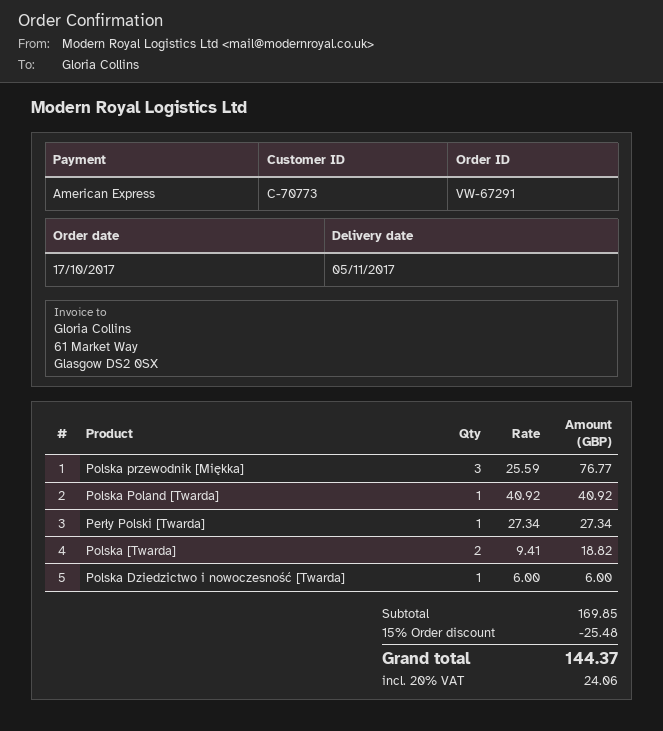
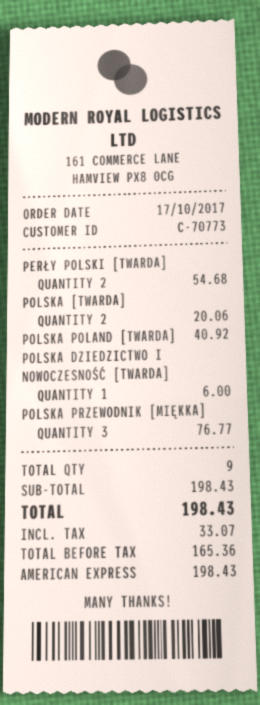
Perły Polski [Twarda]: 1 for 27.34 -> 2 for 54.68
Polska [Twarda]: 2 for 18.82 -> 2 for 20.06
subtotal: 169.85 -> 198.43
discount: 15% = 25.48 -> none
tax: 24.06 -> 33.07
total: 144.37 -> 198.43

